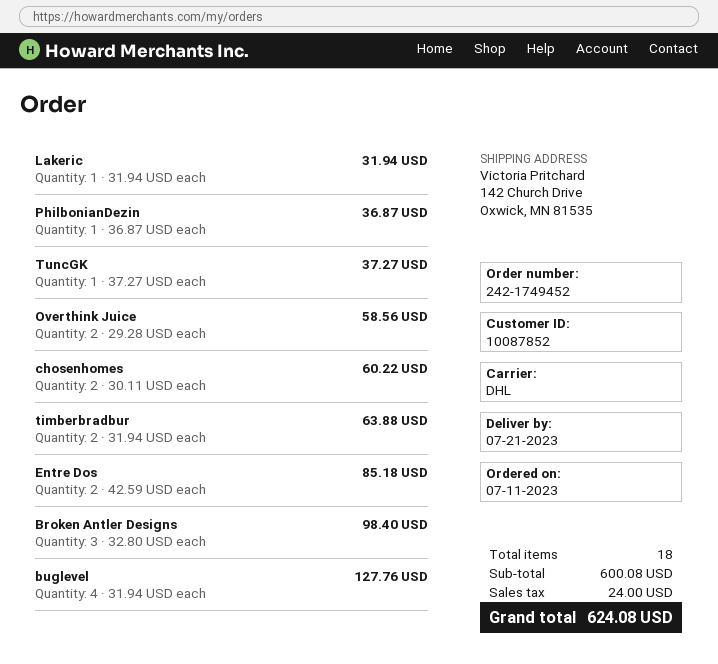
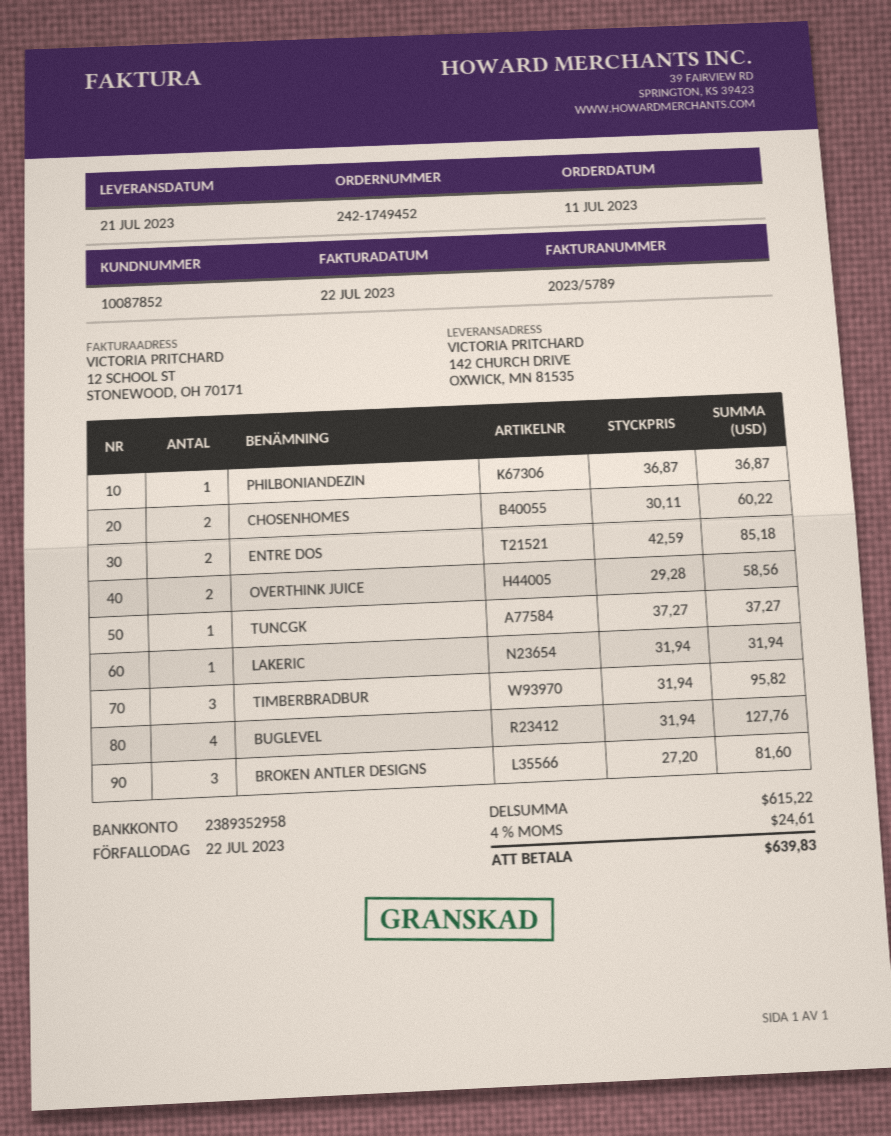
timberbradbur: 2 x 31.94 = 63.88 -> 3 x 31.94 = 95.82
Broken Antler Designs: 3 x 32.80 = 98.40 -> 3 x 27.20 = 81.60
subtotal: 600.08 -> 615.22
tax: 24.00 -> 24.61
total: 624.08 -> 639.83

